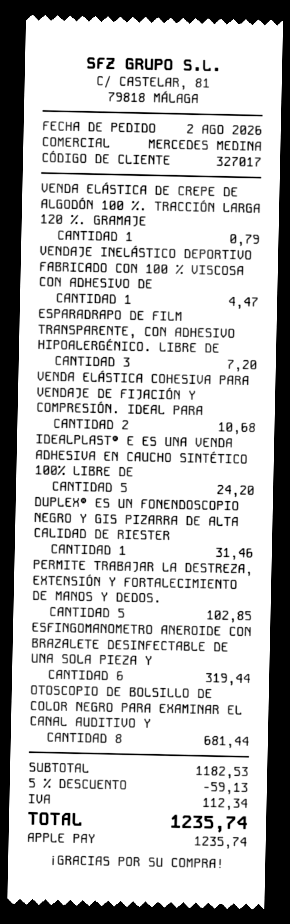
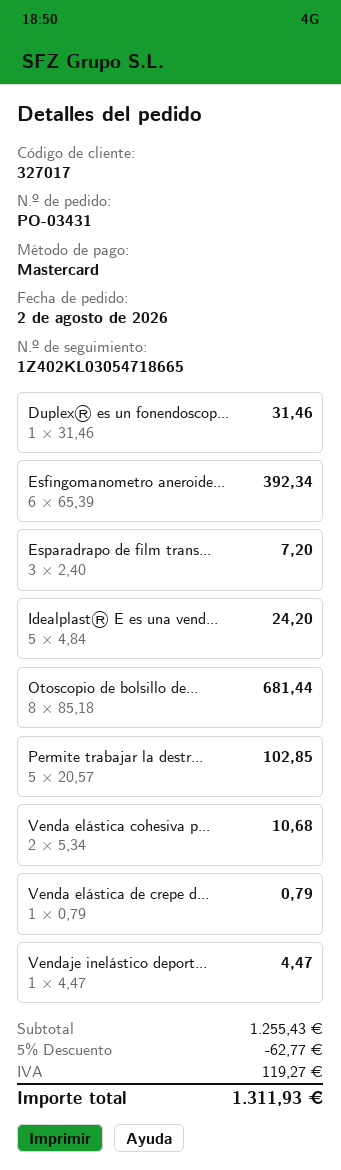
payment method: Apple Pay -> Mastercard
ESFINGOMANOMETRO ANEROIDE CON BRAZALETE DESINFECTABLE DE UNA SOLA PIEZA Y: 6 for 319.44 -> 6 for 392.34
subtotal: 1182.53 -> 1255.43
discount: 5% = 59.13 -> 5% = 62.77
tax: 112.34 -> 119.27
total: 1235.74 -> 1311.93

